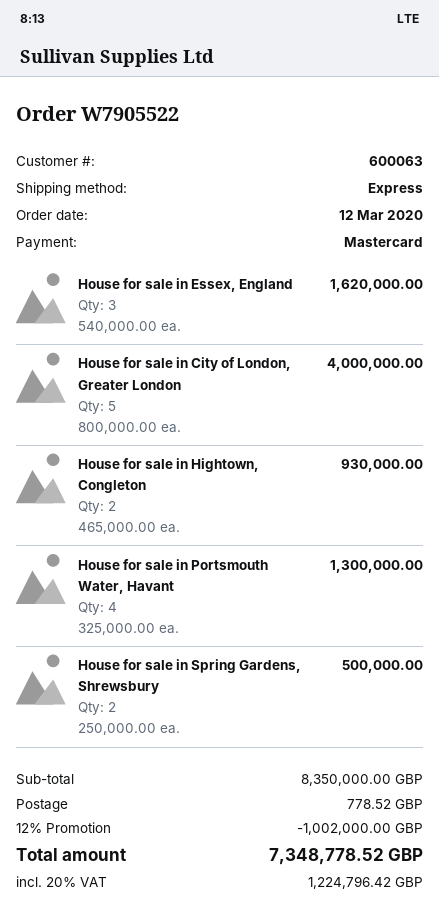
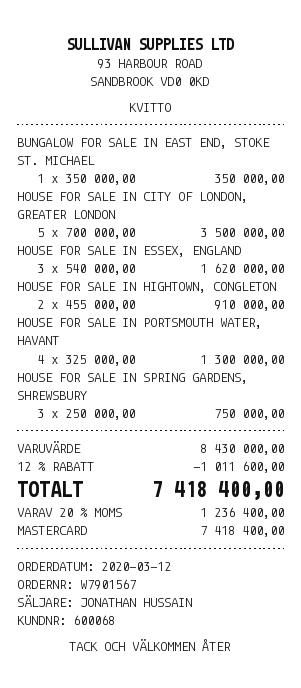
order number: W7905522 -> W7901567
customer number: 600063 -> 600068
House for sale in City of London, Greater London: 5 x 800000.00 = 4000000.00 -> 5 x 700000.00 = 3500000.00
House for sale in Hightown, Congleton: 2 x 465000.00 = 930000.00 -> 2 x 455000.00 = 910000.00
House for sale in Spring Gardens, Shrewsbury: 2 x 250000.00 = 500000.00 -> 3 x 250000.00 = 750000.00
BUNGALOW FOR SALE IN EAST END, STOKE ST. MICHAEL: none -> 1 x 350000.00 = 350000.00
subtotal: 8350000.00 -> 8430000.00
discount: 12% = 1002000.00 -> 12% = 1011600.00
shipping: 778.52 -> none
tax: 20% = 1224796.42 -> 20% = 1236400.00
total: 7348778.52 -> 7418400.00

